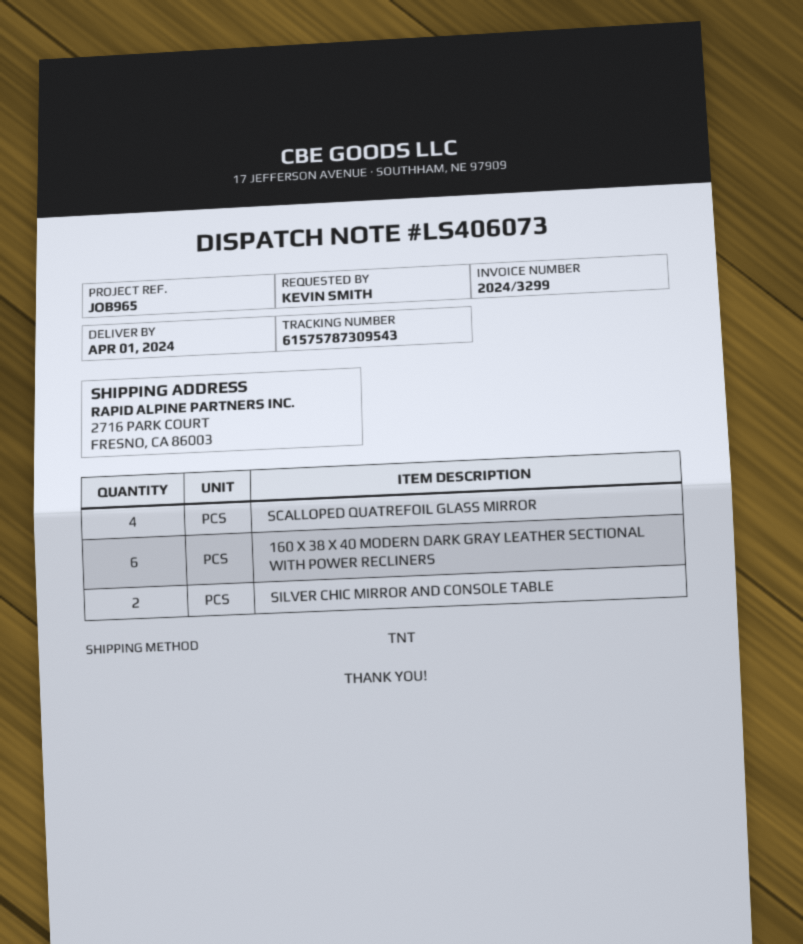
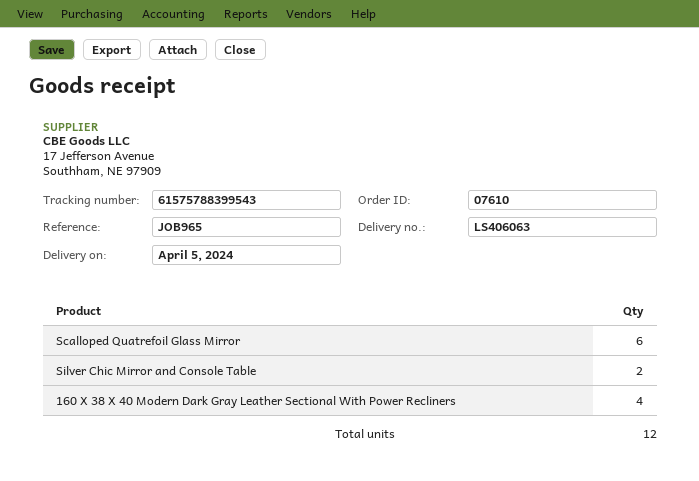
delivery note number: LS406073 -> LS406063
delivery date: 2024-04-01 -> 2024-04-05
tracking number: 61575787309543 -> 61575788399543
SCALLOPED QUATREFOIL GLASS MIRROR: 4 -> 6
160 X 38 X 40 MODERN DARK GRAY LEATHER SECTIONAL WITH POWER RECLINERS: 6 -> 4

